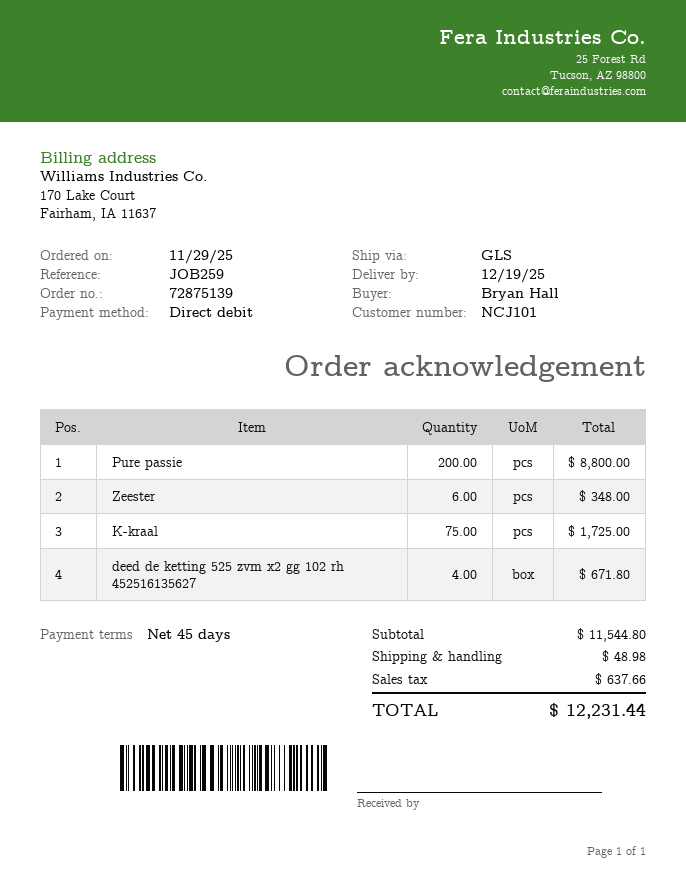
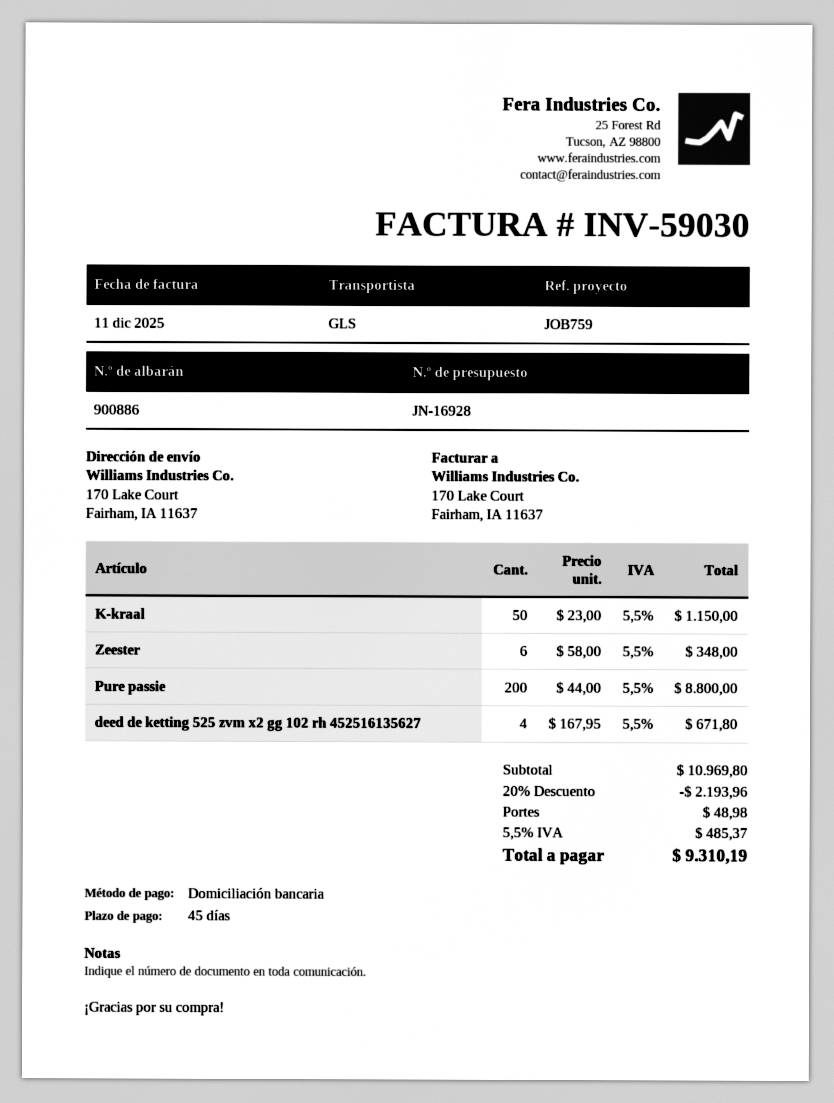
reference: JOB259 -> JOB759
K-kraal: 75 for 1725.00 -> 50 for 1150.00
subtotal: 11544.80 -> 10969.80
discount: none -> 20% = 2193.96
tax: 637.66 -> 485.37
total: 12231.44 -> 9310.19

